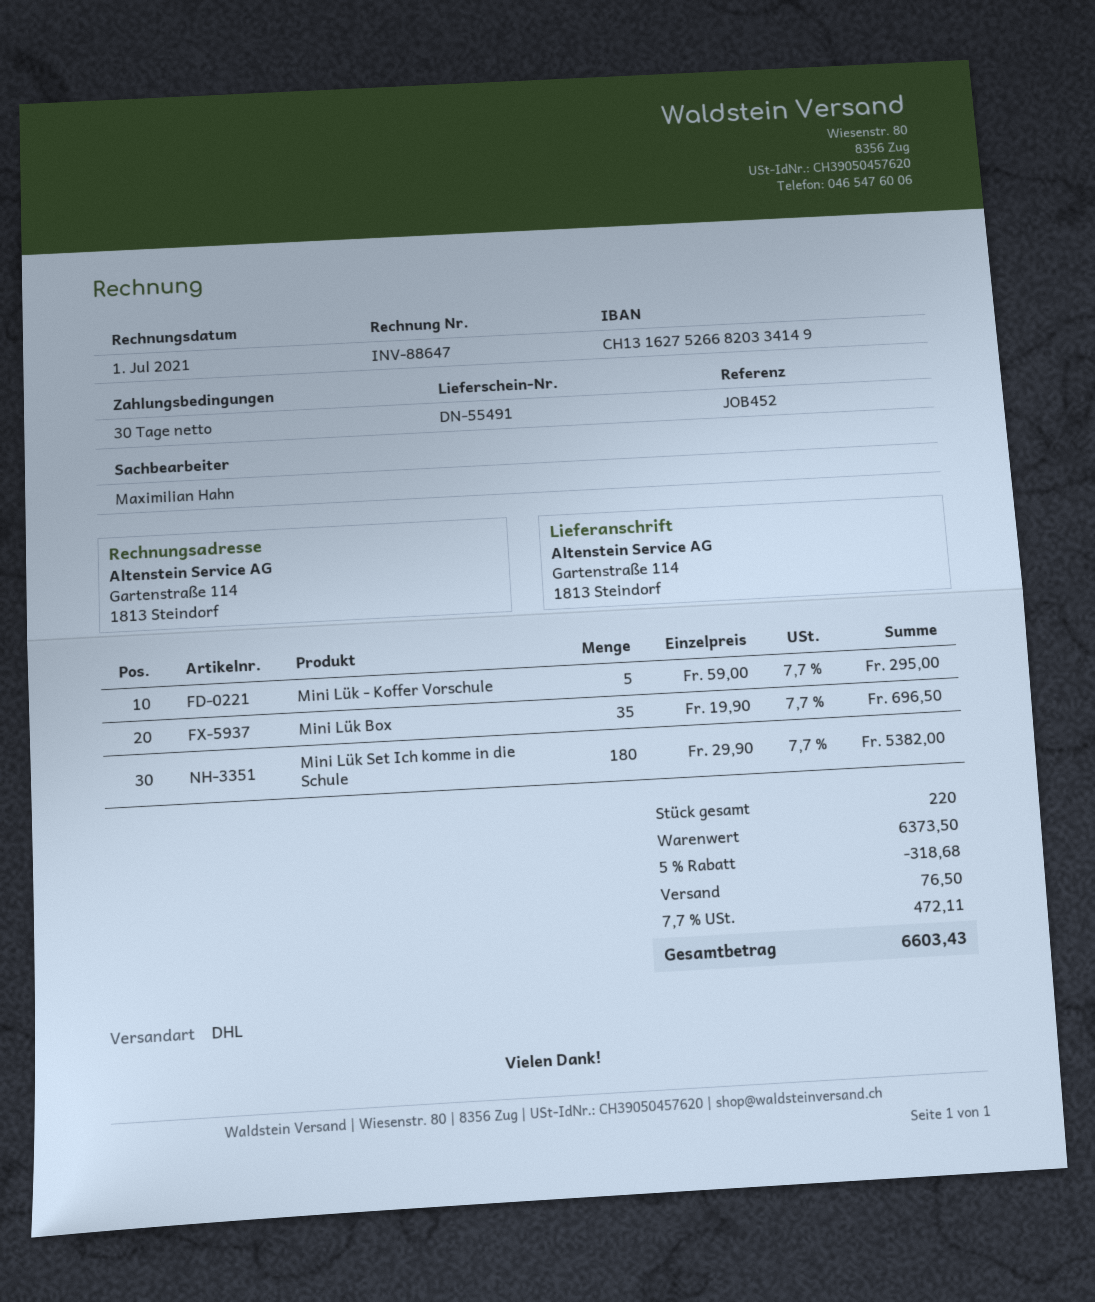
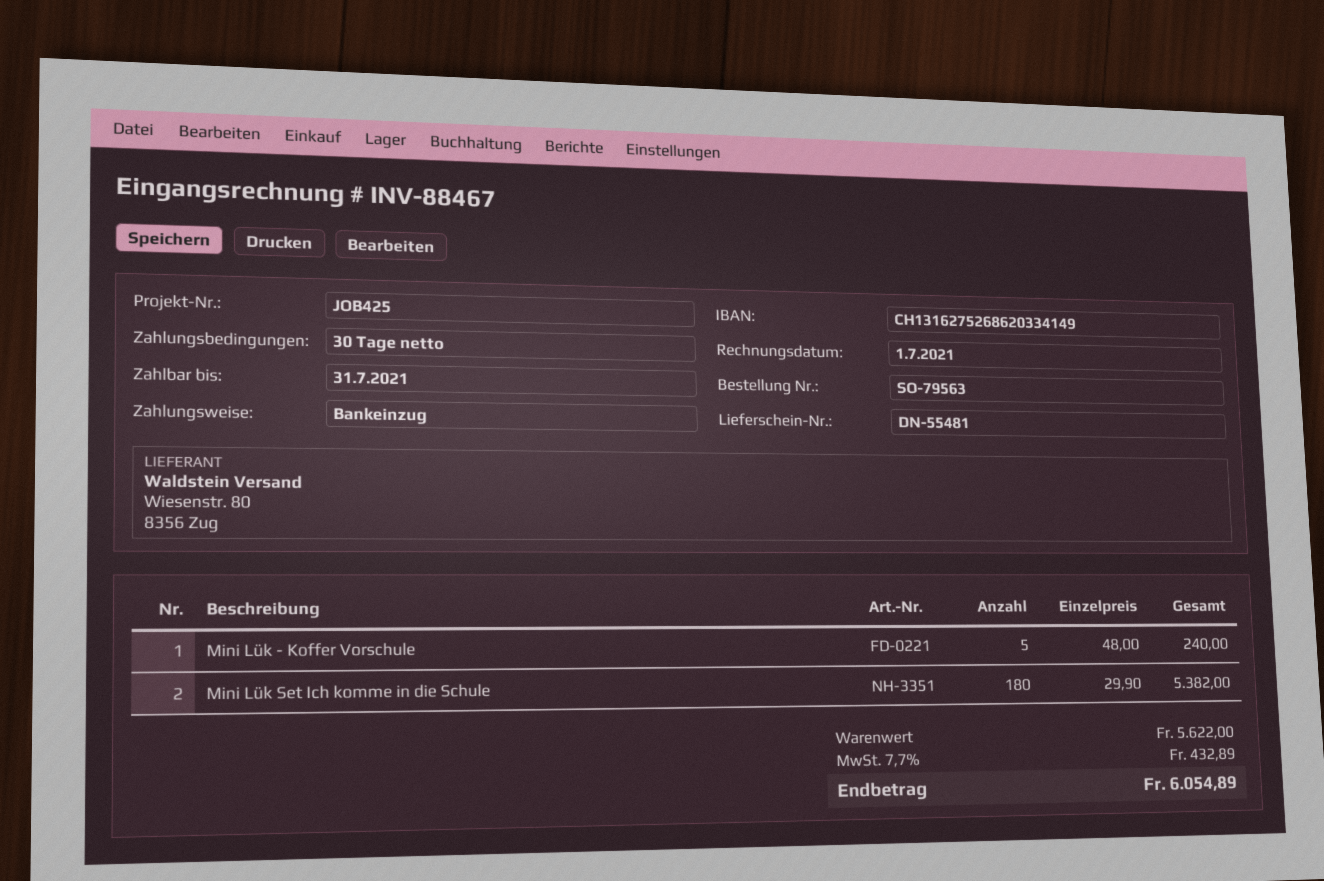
delivery note number: DN-55491 -> DN-55481
invoice number: INV-88647 -> INV-88467
reference: JOB452 -> JOB425
bank account: CH1316275266820334149 -> CH1316275268620334149
Mini Lük - Koffer Vorschule: 5 x 59.00 = 295.00 -> 5 x 48.00 = 240.00
Mini Lük Box: 35 x 19.90 = 696.50 -> none
subtotal: 6373.50 -> 5622.00
discount: 5% = 318.68 -> none
shipping: 76.50 -> none
tax: 7.7% = 472.11 -> 7.7% = 432.89
total: 6603.43 -> 6054.89

